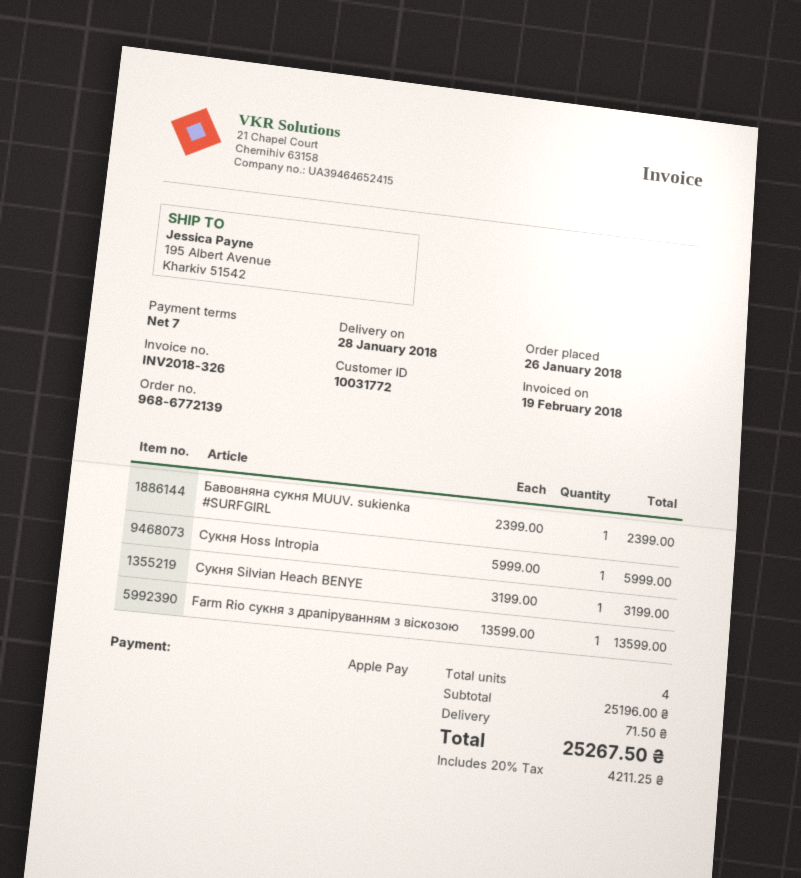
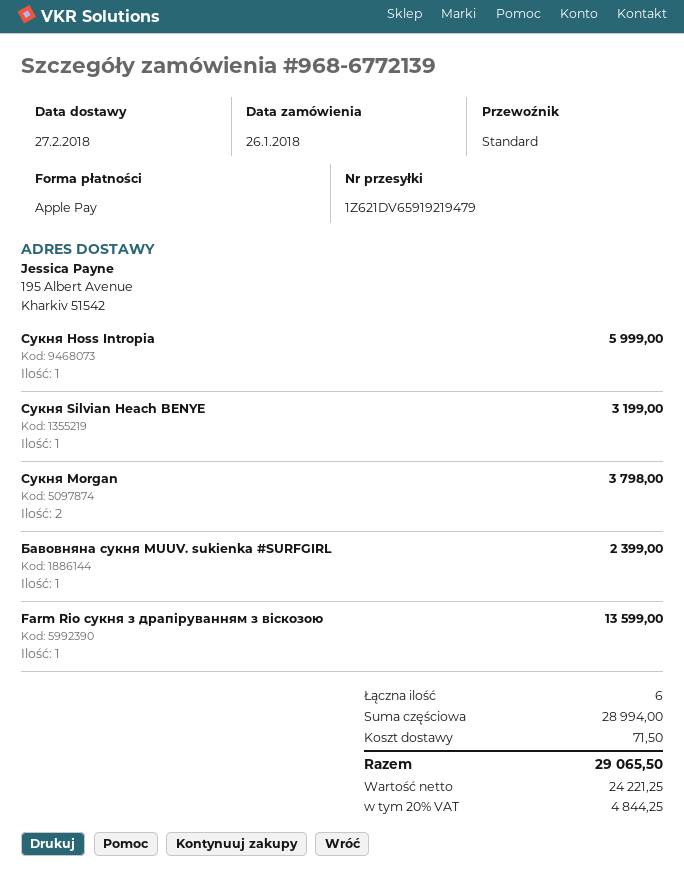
delivery date: 2018-01-28 -> 2018-02-27
Сукня Morgan: none -> 2 for 3798.00
total quantity: 4 -> 6
subtotal: 25196.00 -> 28994.00
tax: 20% = 4211.25 -> 20% = 4844.25
total: 25267.50 -> 29065.50

